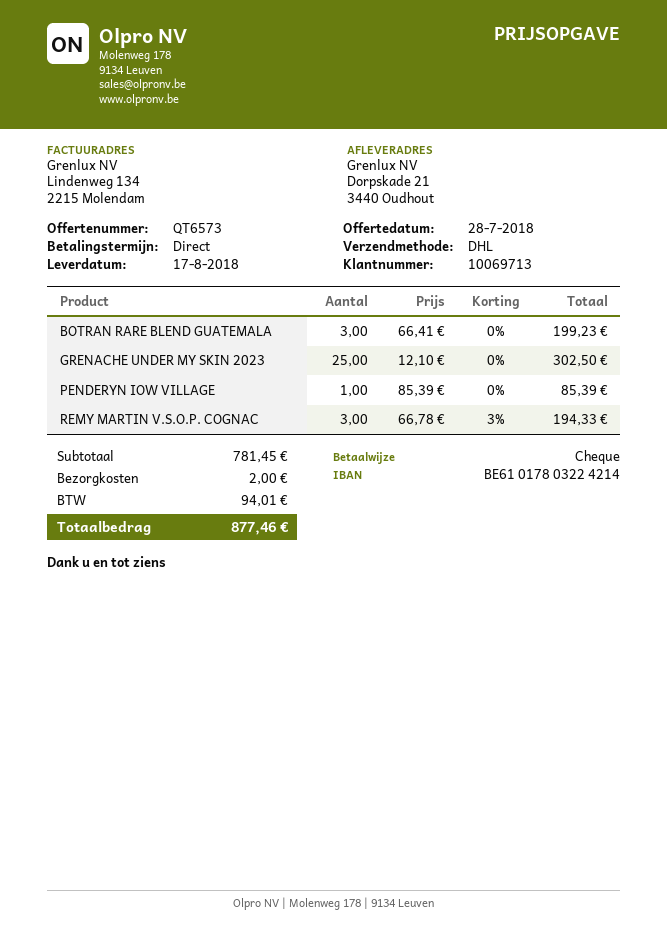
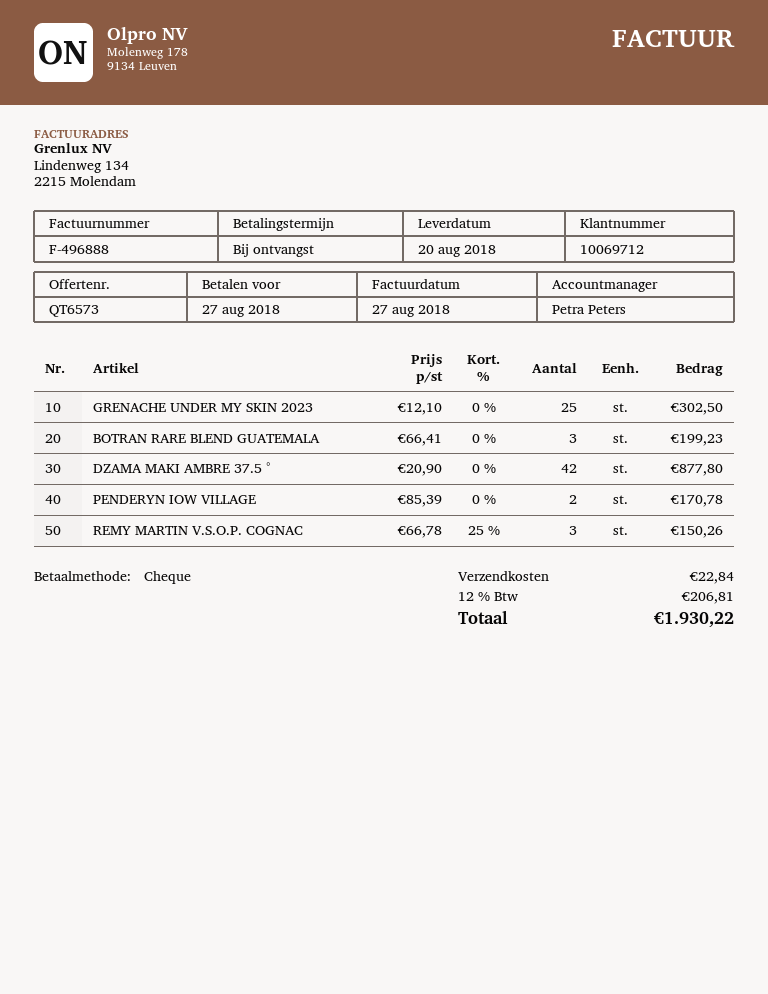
delivery date: 2018-08-17 -> 2018-08-20
customer number: 10069713 -> 10069712
PENDERYN IOW VILLAGE: 1 x 85.39 = 85.39 -> 2 x 85.39 = 170.78
REMY MARTIN V.S.O.P. COGNAC: 3 x 66.78 - 3% = 194.33 -> 3 x 66.78 - 25% = 150.26
DZAMA MAKI AMBRE 37.5 °: none -> 42 x 20.90 = 877.80
shipping: 2.00 -> 22.84
tax: 94.01 -> 206.81
total: 877.46 -> 1930.22

